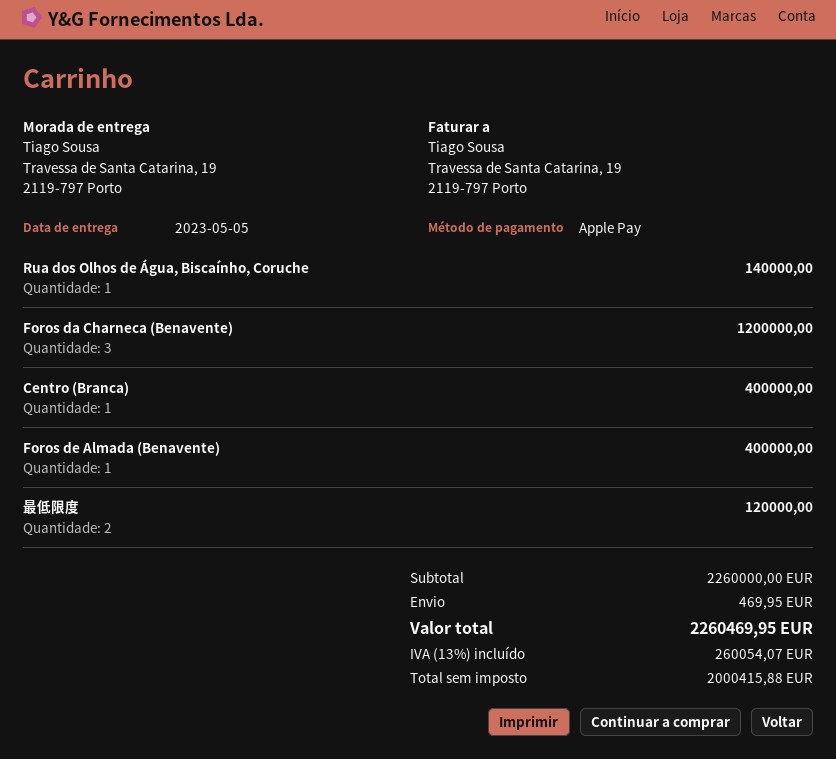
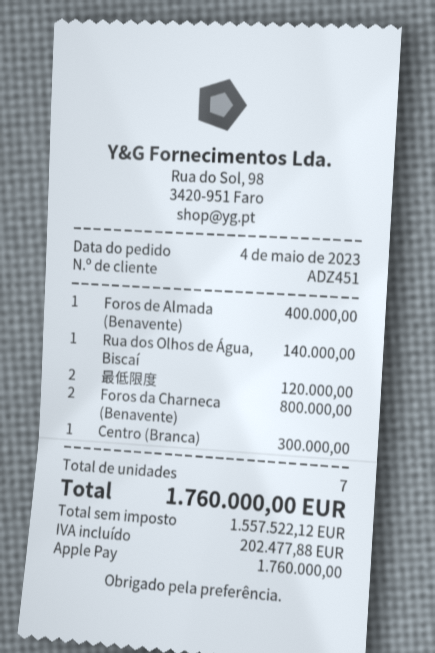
Foros da Charneca (Benavente): 3 for 1200000.00 -> 2 for 800000.00
Centro (Branca): 1 for 400000.00 -> 1 for 300000.00
shipping: 469.95 -> none
net: 2000415.88 -> 1557522.12
tax: 260054.07 -> 202477.88
total: 2260469.95 -> 1760000.00

